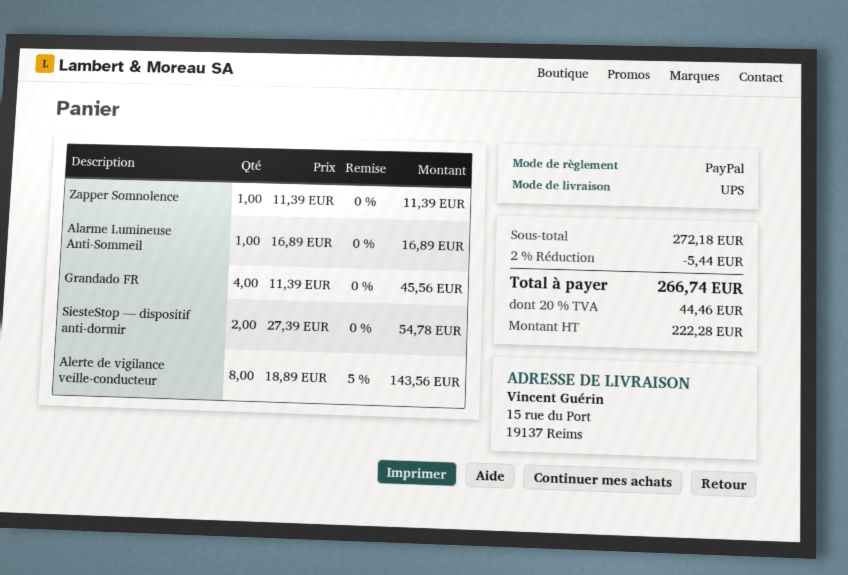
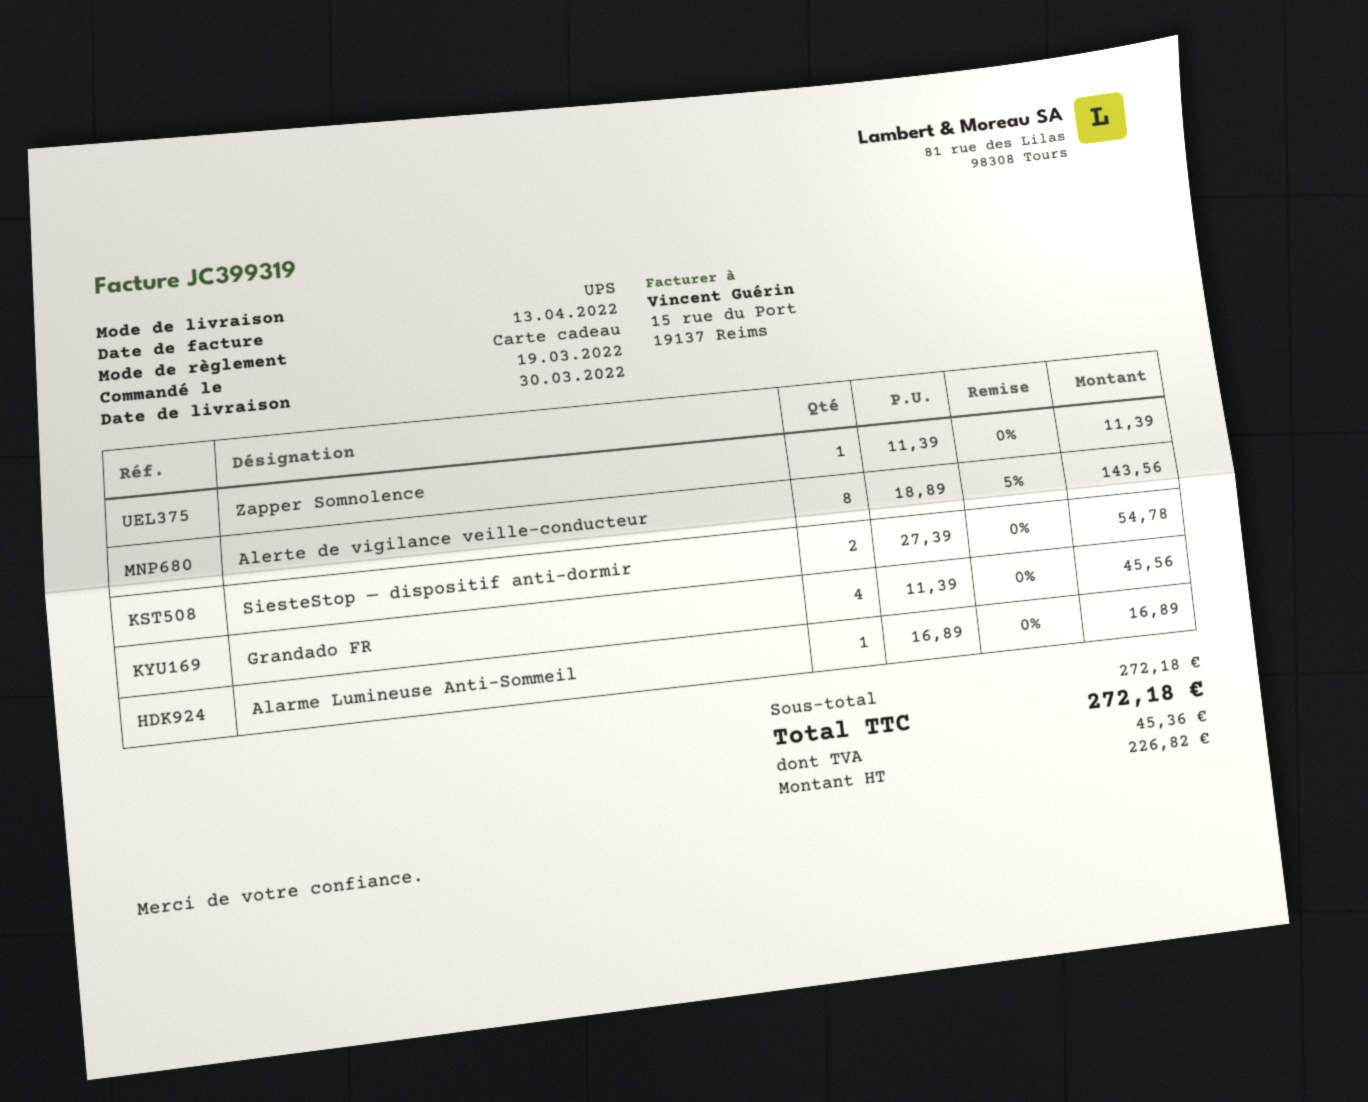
payment method: PayPal -> gift card
discount: 2% = 5.44 -> none
net: 222.28 -> 226.82
tax: 44.46 -> 45.36
total: 266.74 -> 272.18

